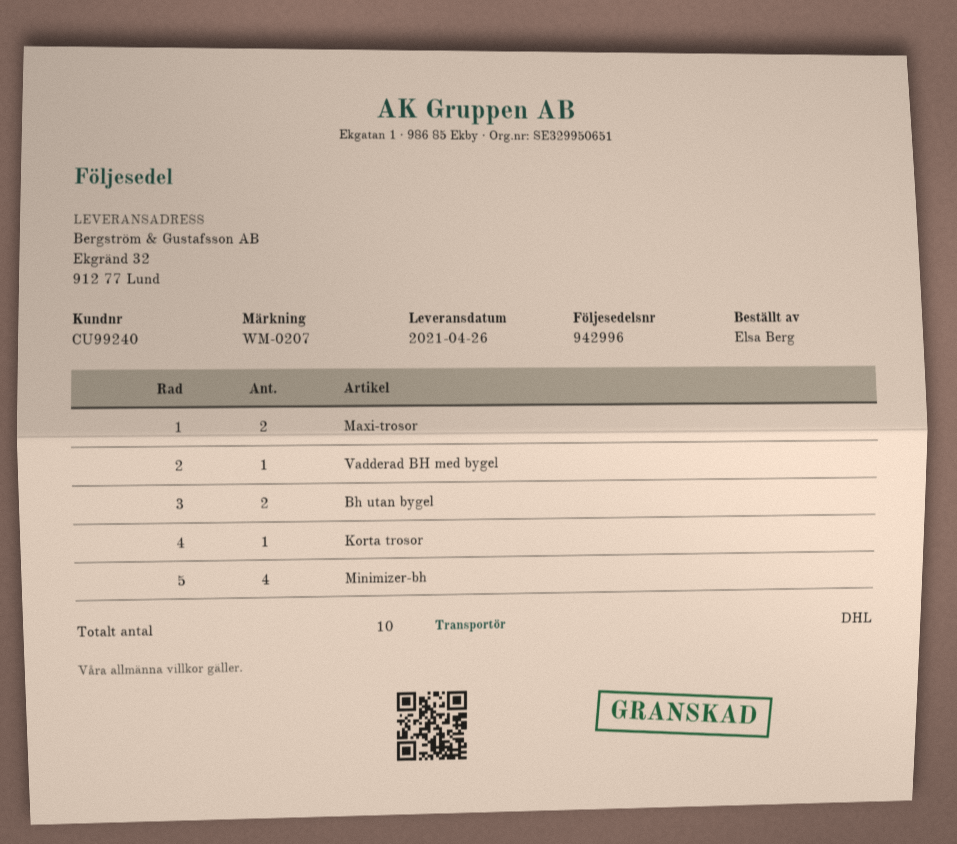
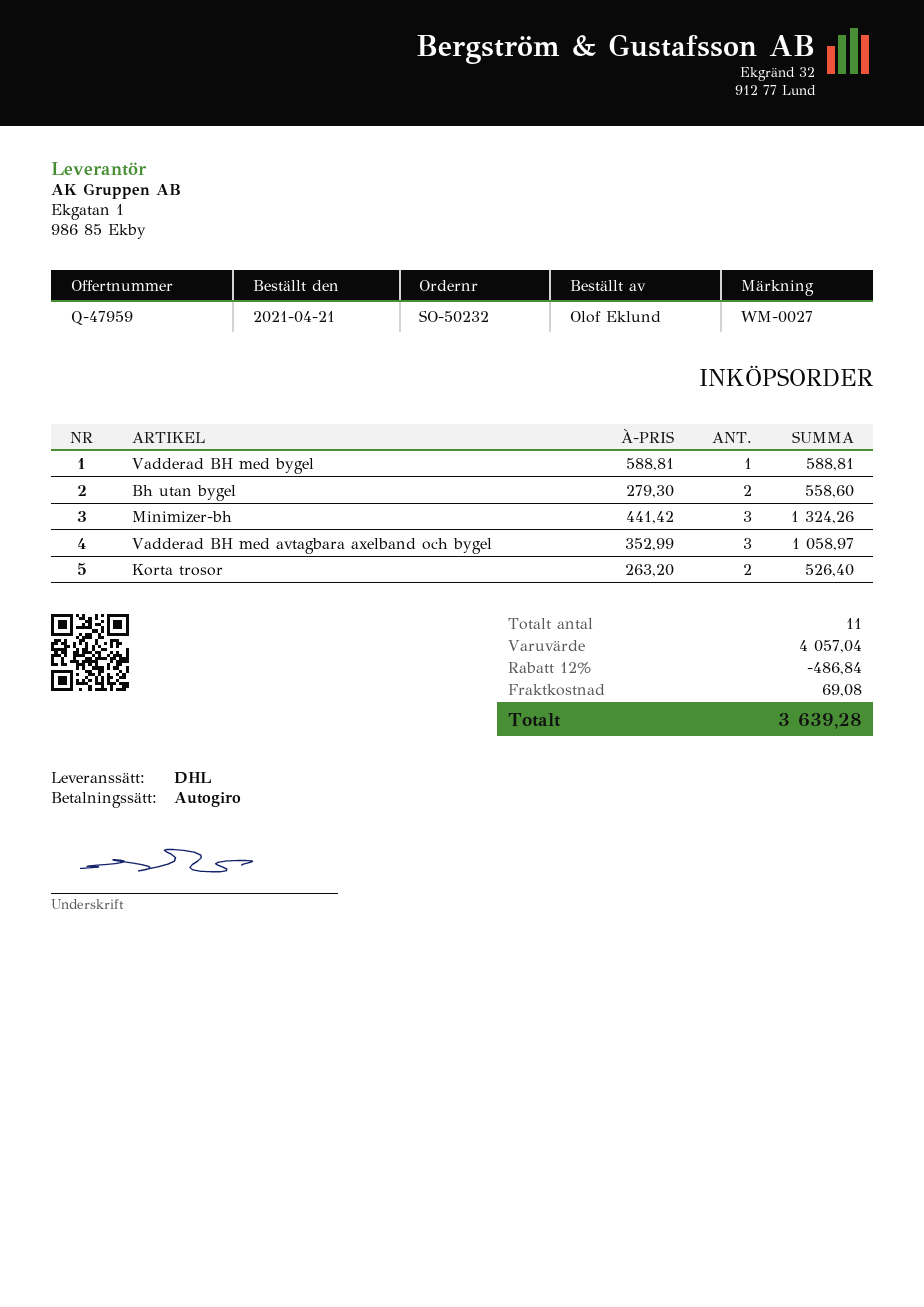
reference: WM-0207 -> WM-0027
ordered by: Elsa Berg -> Olof Eklund
Maxi-trosor: 2 -> none
Korta trosor: 1 -> 2
Minimizer-bh: 4 -> 3
Vadderad BH med avtagbara axelband och bygel: none -> 3
total quantity: 10 -> 11

